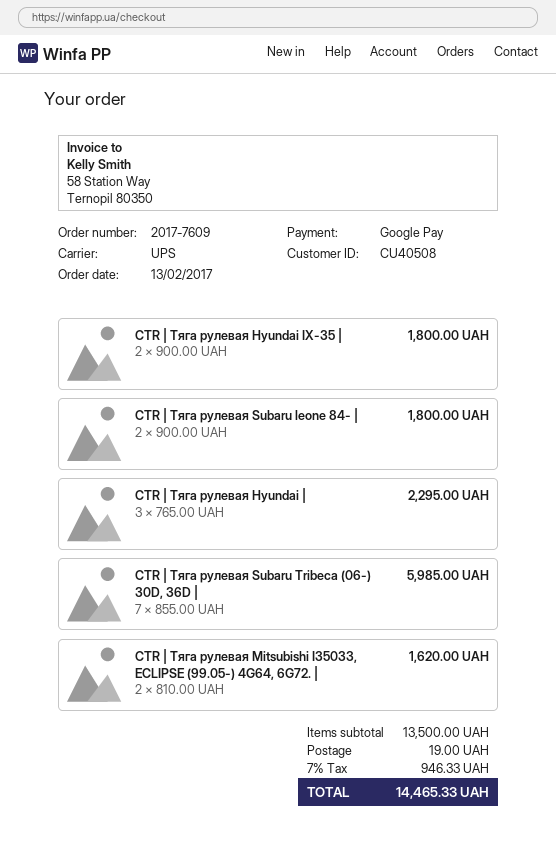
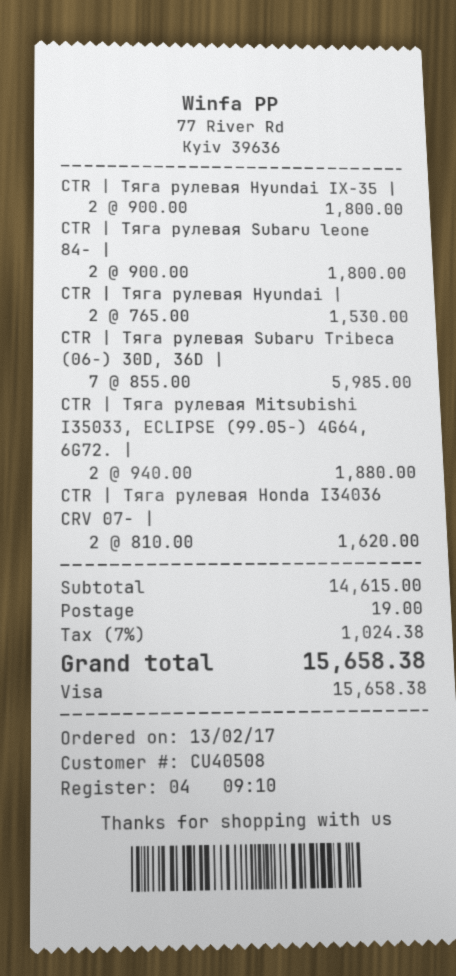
payment method: Google Pay -> Visa
CTR | Тяга рулевая Hyundai |: 3 x 765.00 = 2295.00 -> 2 x 765.00 = 1530.00
CTR | Тяга рулевая Mitsubishi I35033, ECLIPSE (99.05-) 4G64, 6G72. |: 2 x 810.00 = 1620.00 -> 2 x 940.00 = 1880.00
CTR | Тяга рулевая Honda I34036 CRV 07- |: none -> 2 x 810.00 = 1620.00
subtotal: 13500.00 -> 14615.00
tax: 7% = 946.33 -> 7% = 1024.38
total: 14465.33 -> 15658.38

